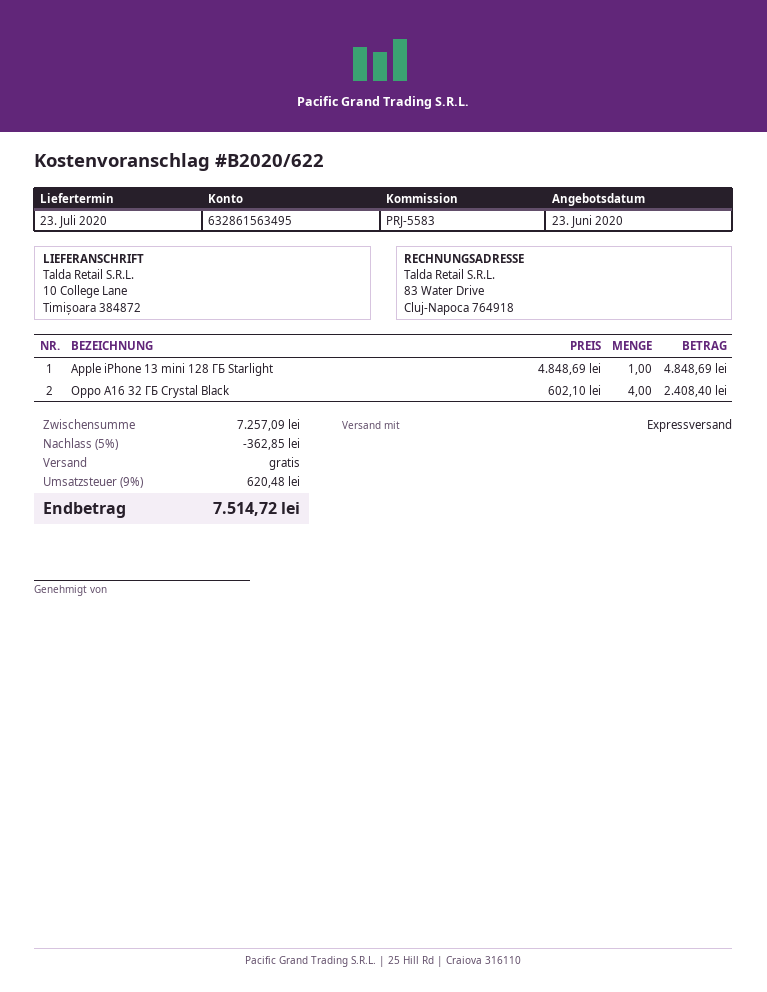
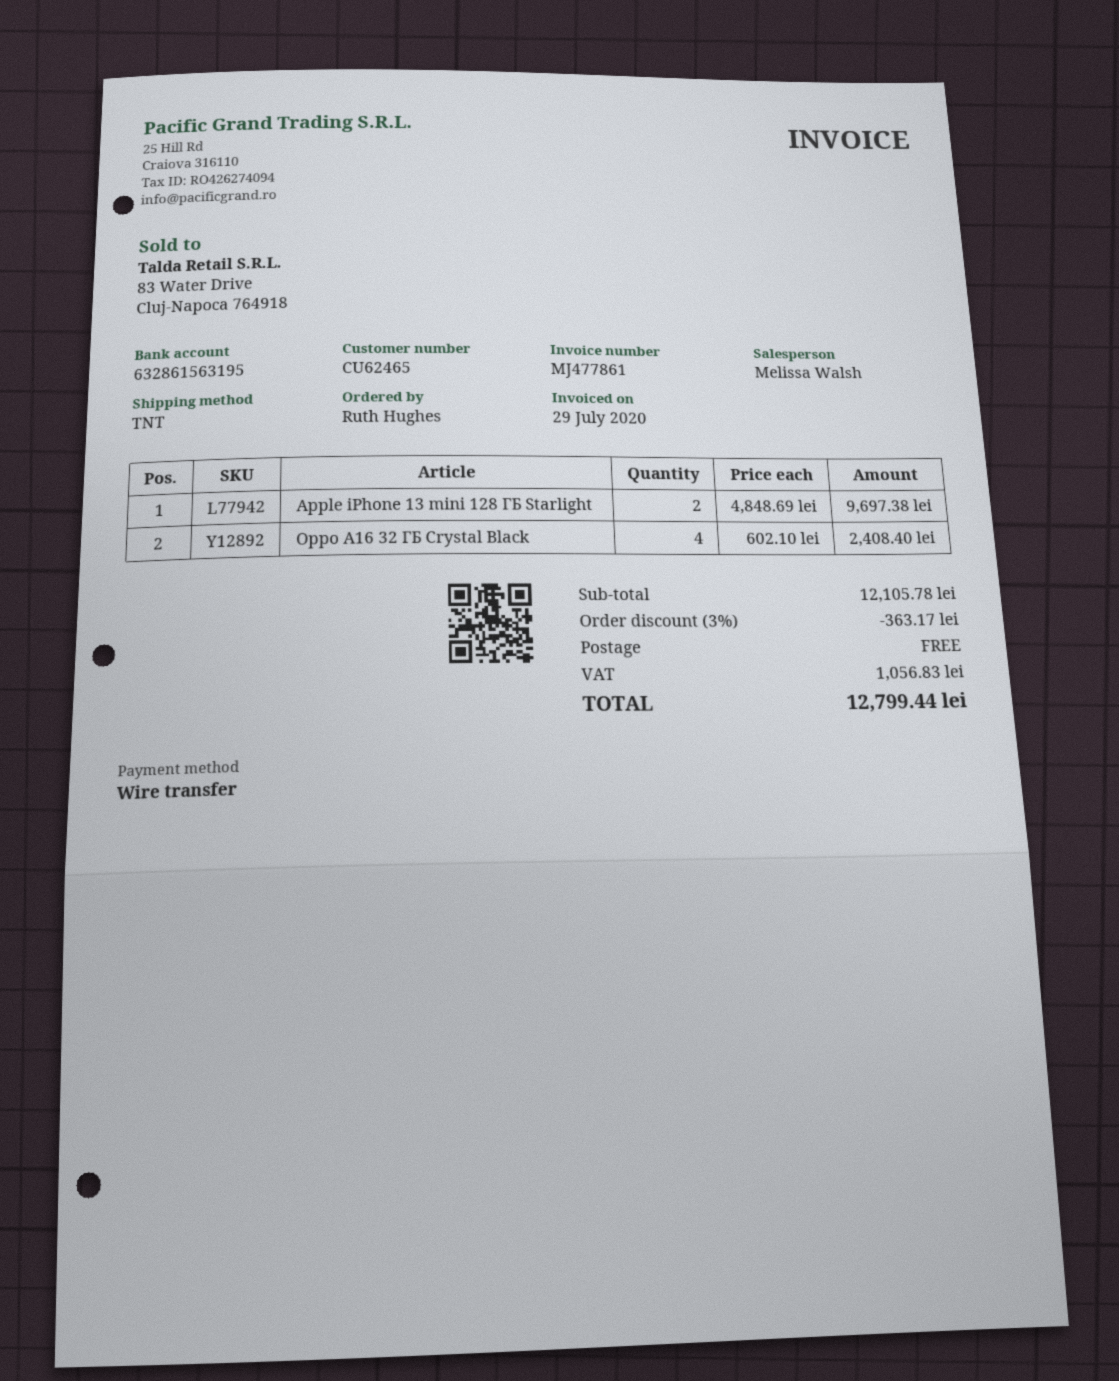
bank account: 632861563495 -> 632861563195
shipping method: express -> TNT
Apple iPhone 13 mini 128 ГБ Starlight: 1 x 4848.69 = 4848.69 -> 2 x 4848.69 = 9697.38
subtotal: 7257.09 -> 12105.78
discount: 5% = 362.85 -> 3% = 363.17
tax: 620.48 -> 1056.83
total: 7514.72 -> 12799.44

